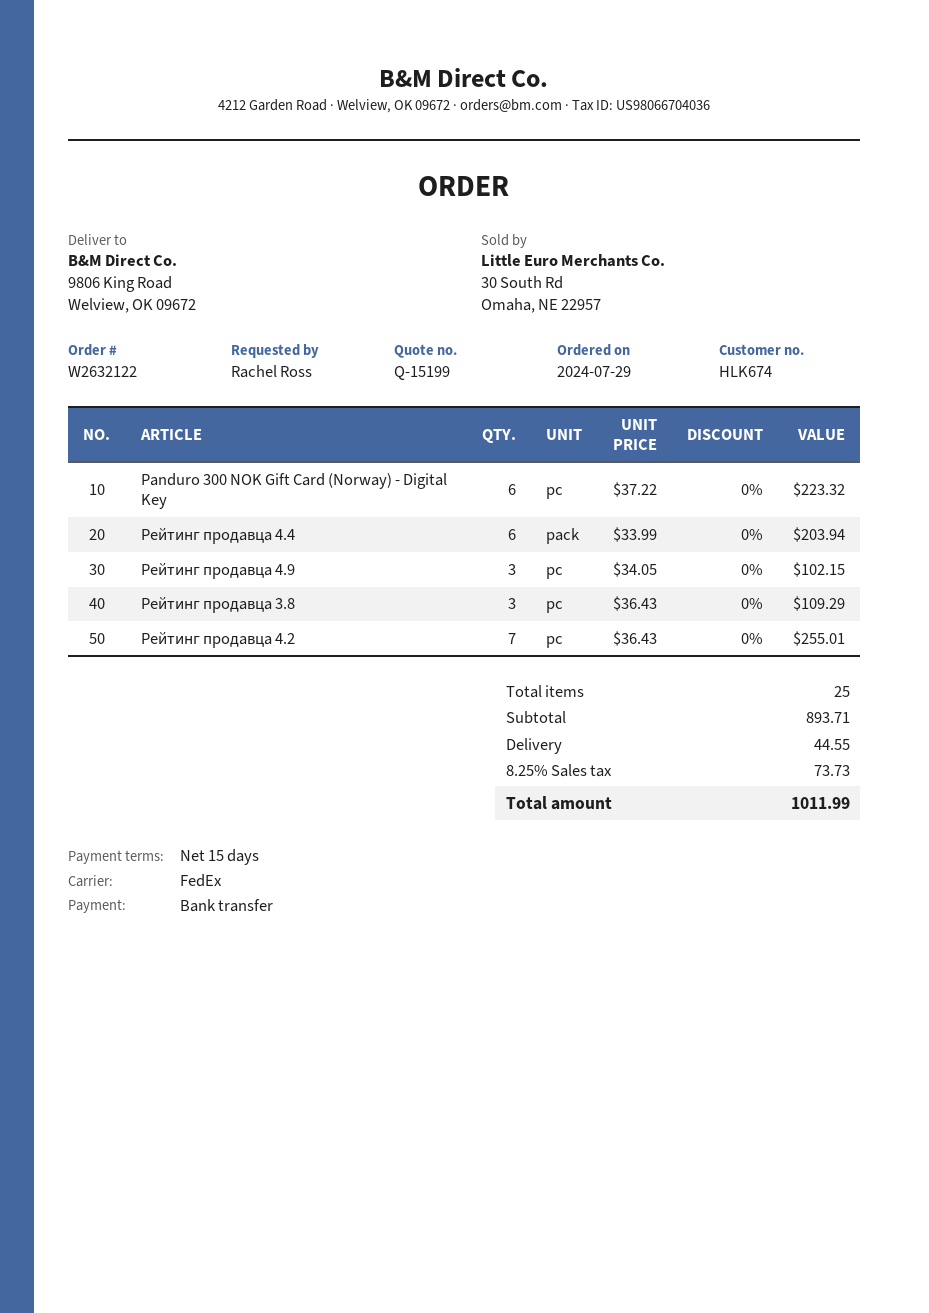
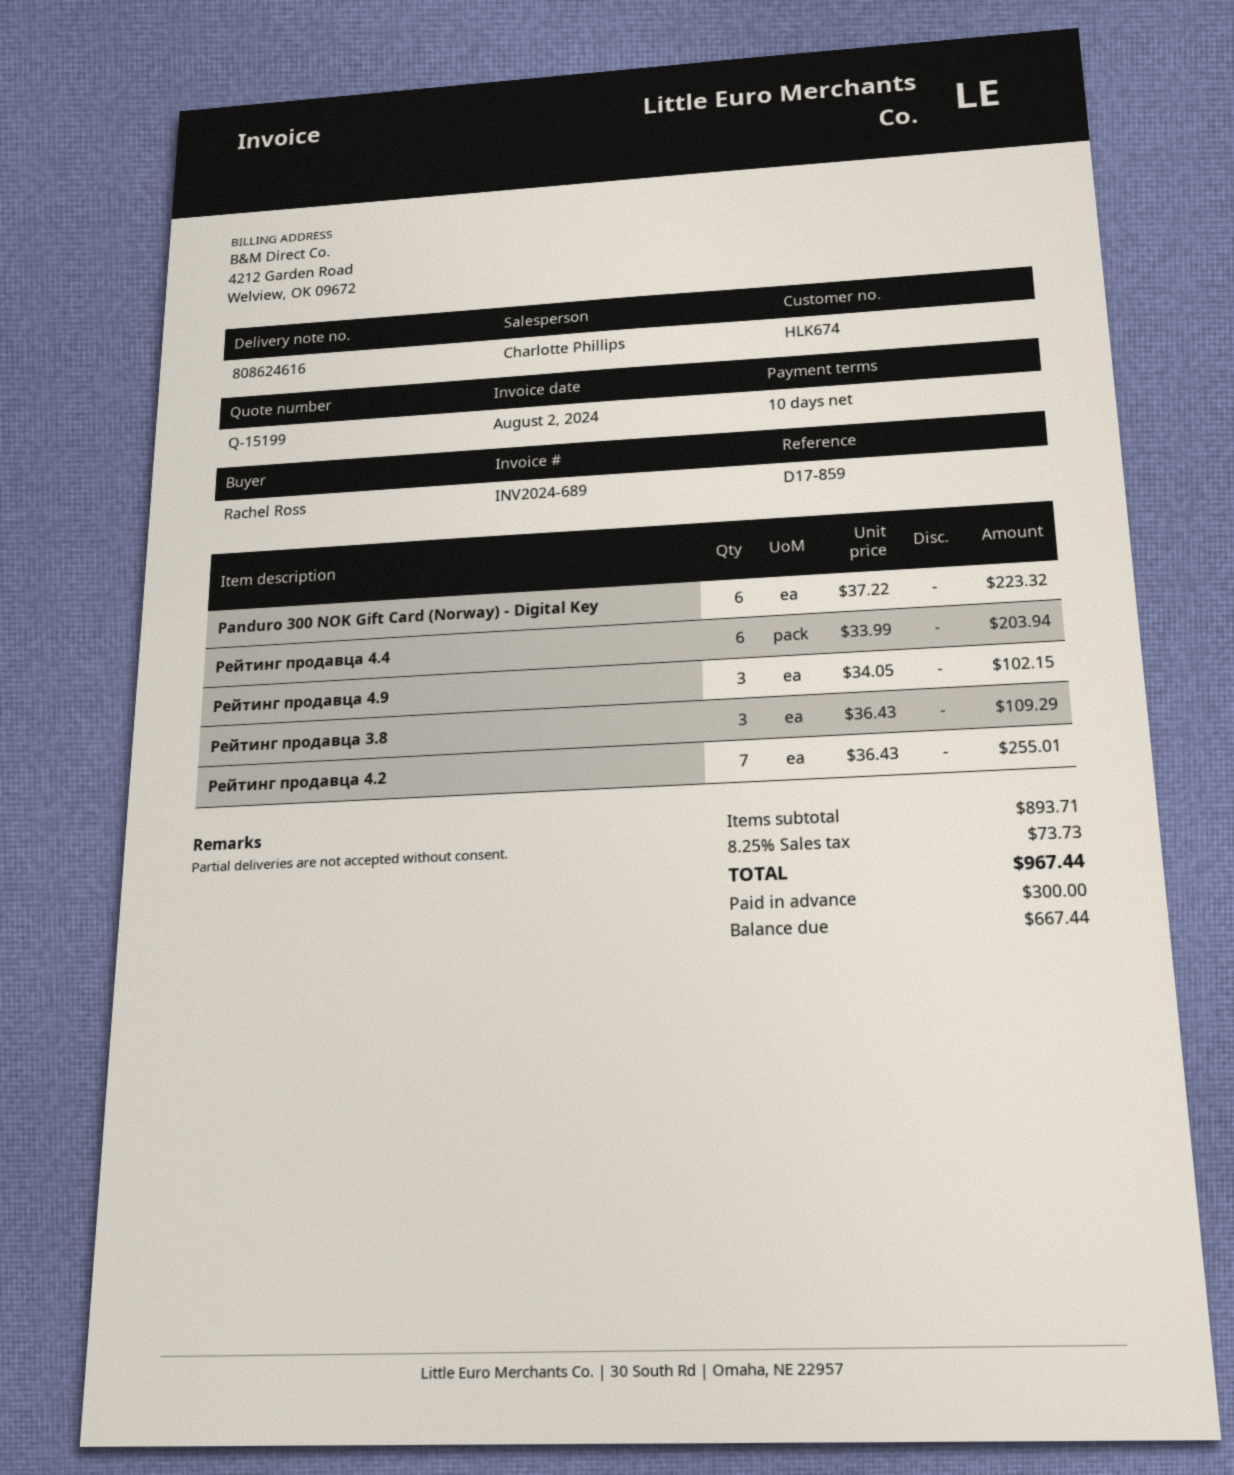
payment terms: 15 days -> 10 days
shipping: 44.55 -> none
total: 1011.99 -> 967.44

